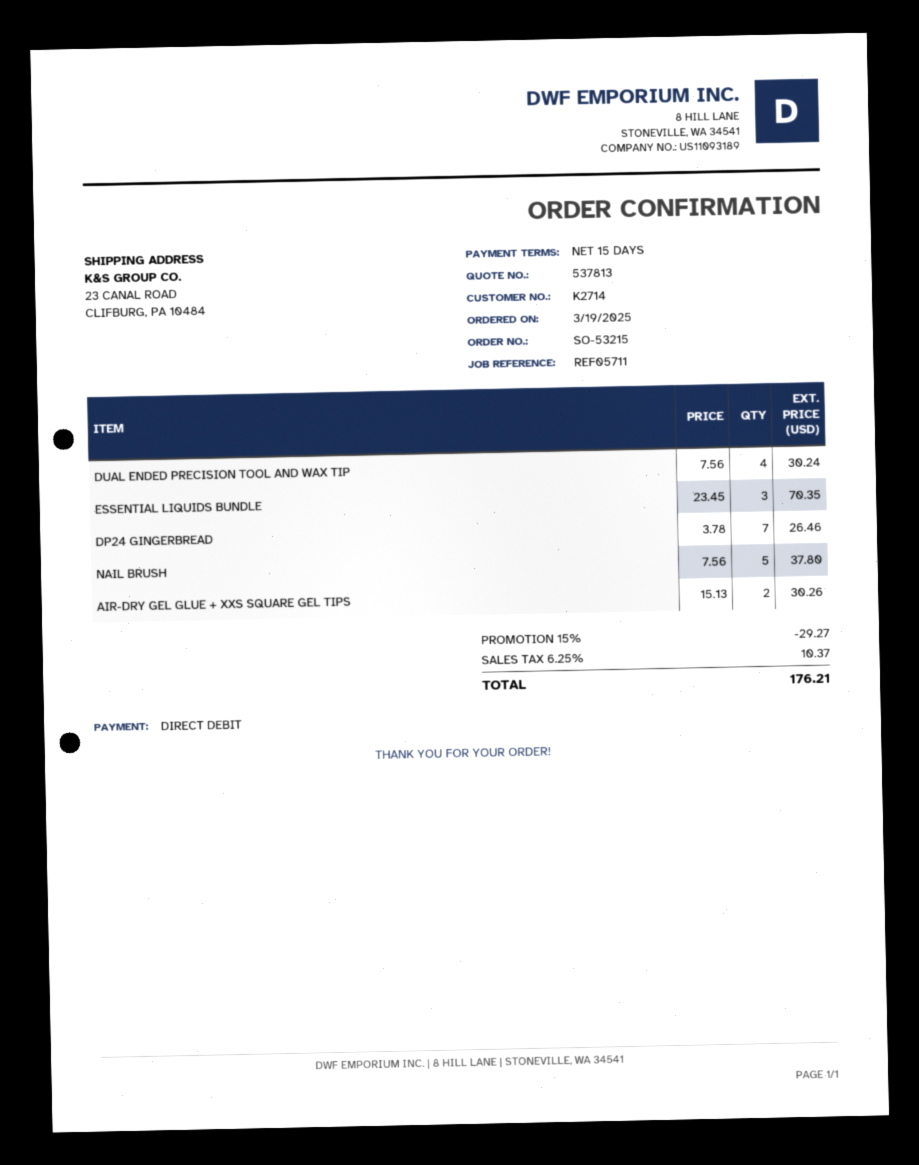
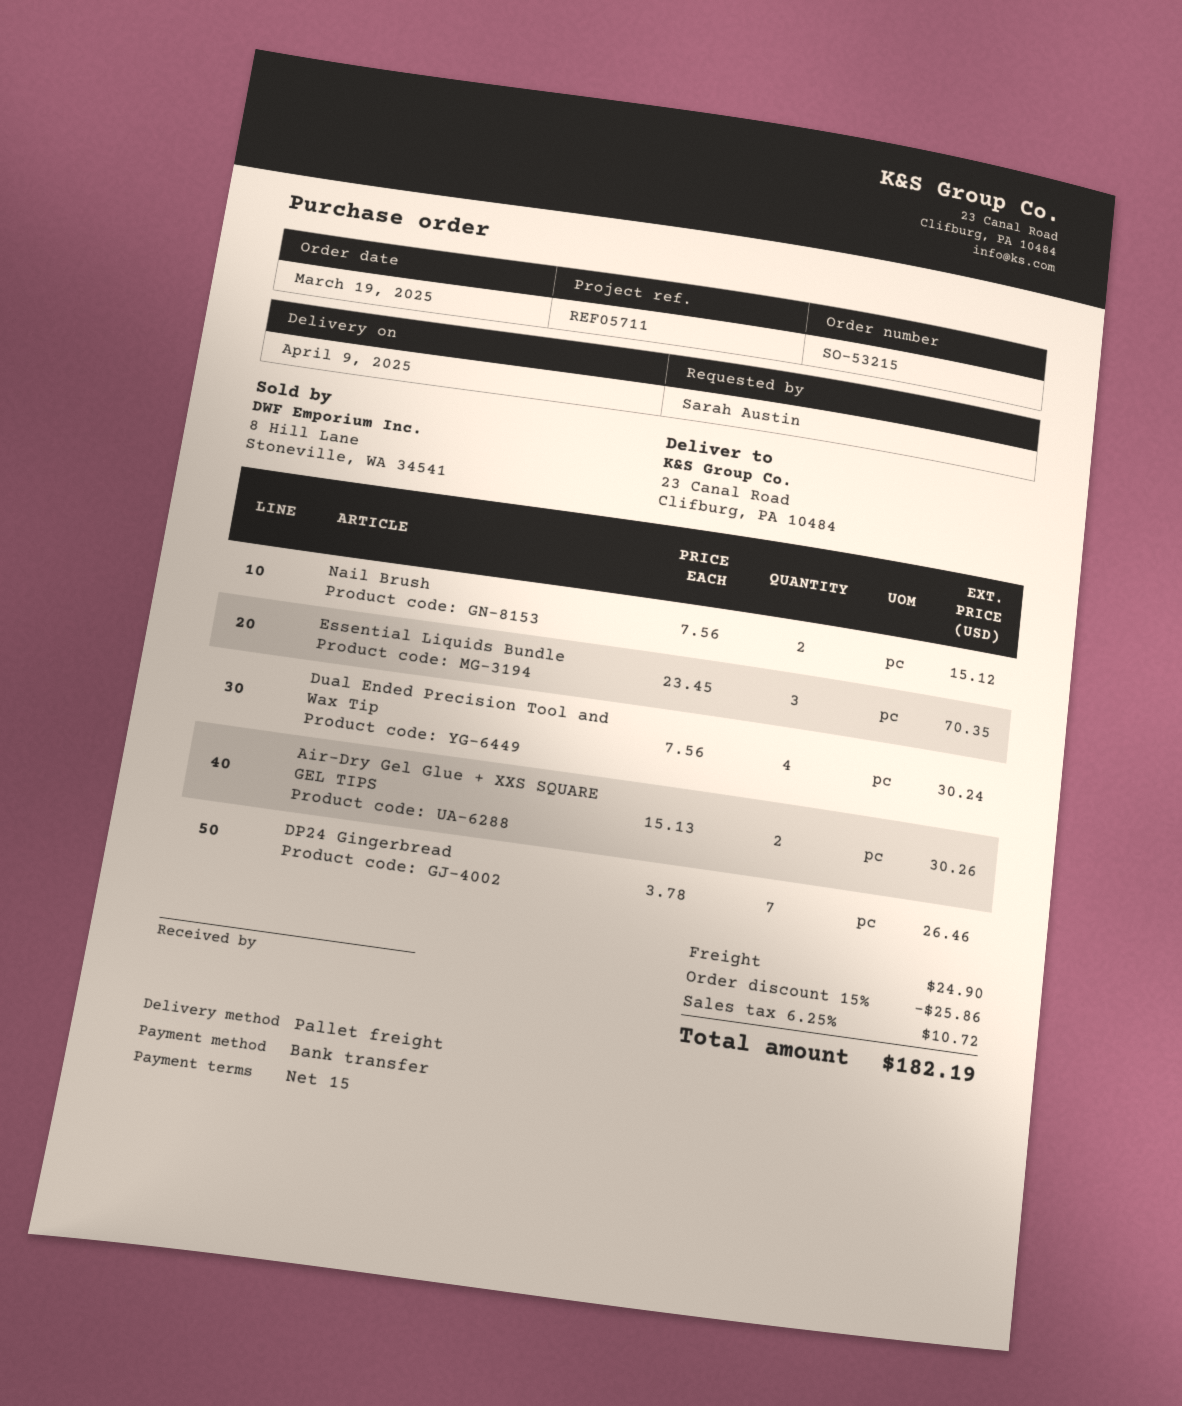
payment method: direct debit -> bank transfer
NAIL BRUSH: 5 x 7.56 = 37.80 -> 2 x 7.56 = 15.12
discount: 15% = 29.27 -> 15% = 25.86
shipping: none -> 24.90
tax: 6.25% = 10.37 -> 6.25% = 10.72
total: 176.21 -> 182.19

